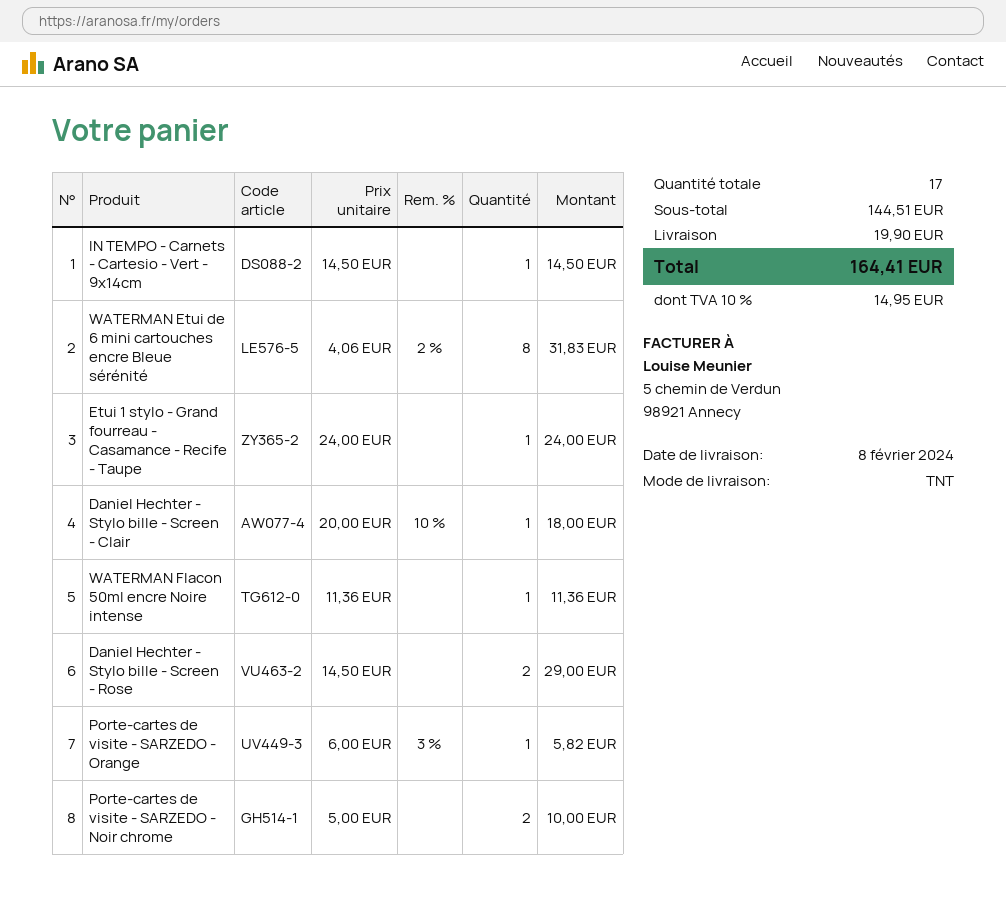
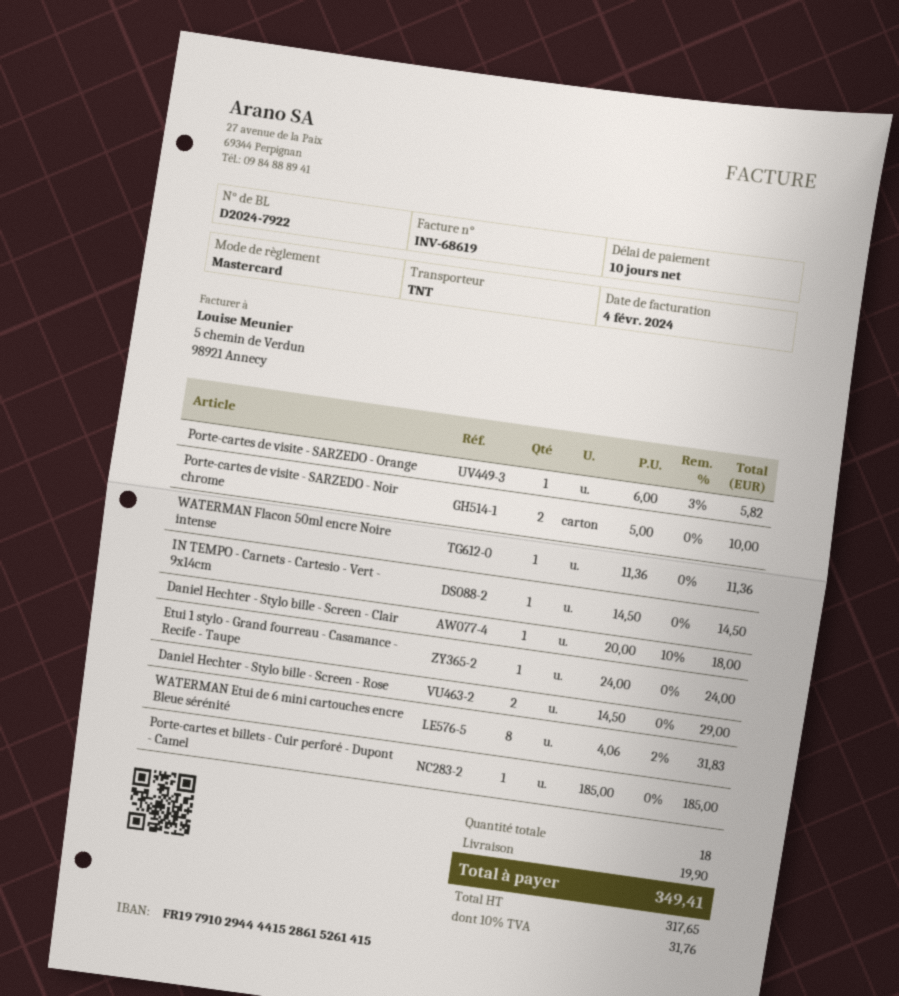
Porte-cartes et billets - Cuir perforé - Dupont - Camel: none -> 1 x 185.00 = 185.00
total quantity: 17 -> 18
tax: 10% = 14.95 -> 10% = 31.76
total: 164.41 -> 349.41

